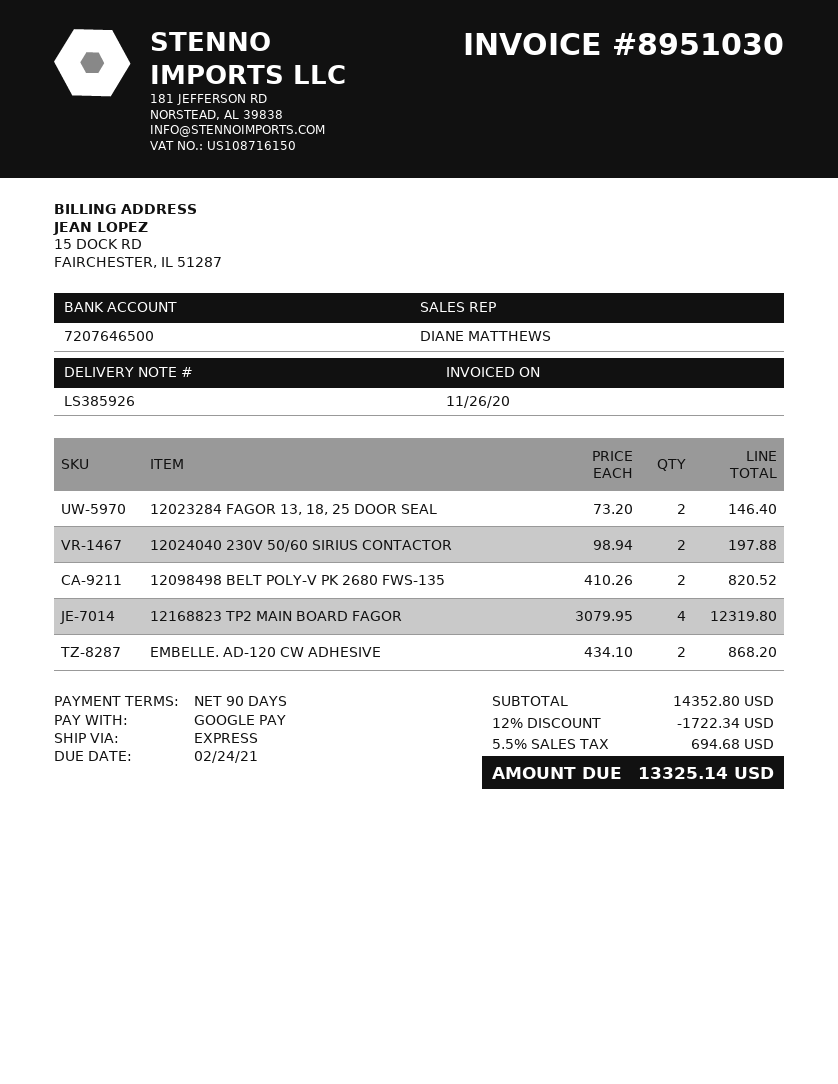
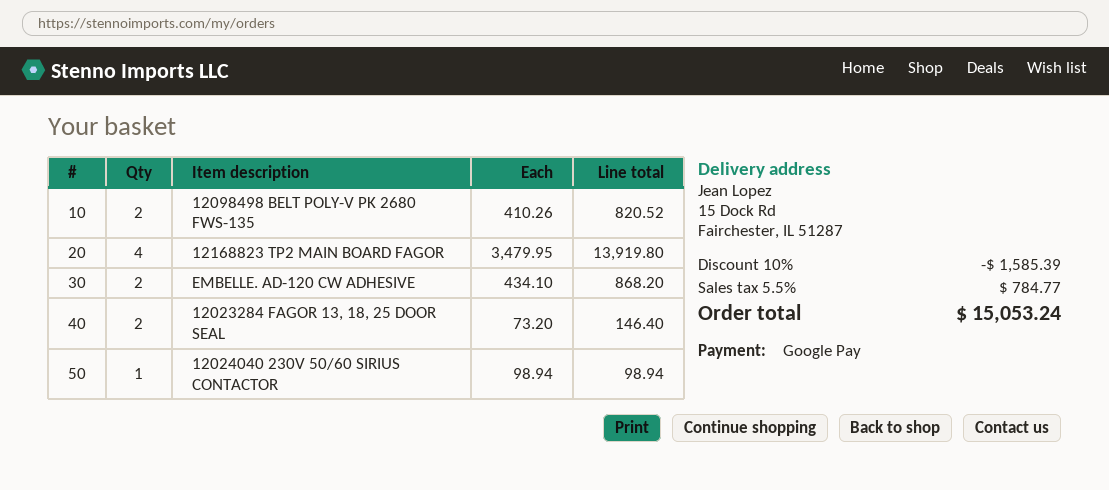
12024040 230V 50/60 SIRIUS CONTACTOR: 2 x 98.94 = 197.88 -> 1 x 98.94 = 98.94
12168823 TP2 MAIN BOARD FAGOR: 4 x 3079.95 = 12319.80 -> 4 x 3479.95 = 13919.80
discount: 12% = 1722.34 -> 10% = 1585.39
tax: 5.5% = 694.68 -> 5.5% = 784.77
total: 13325.14 -> 15053.24

